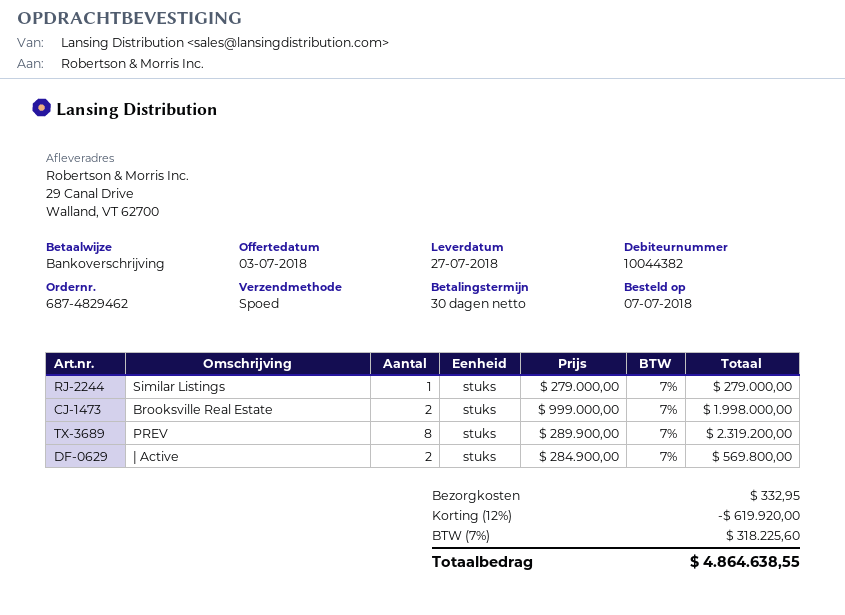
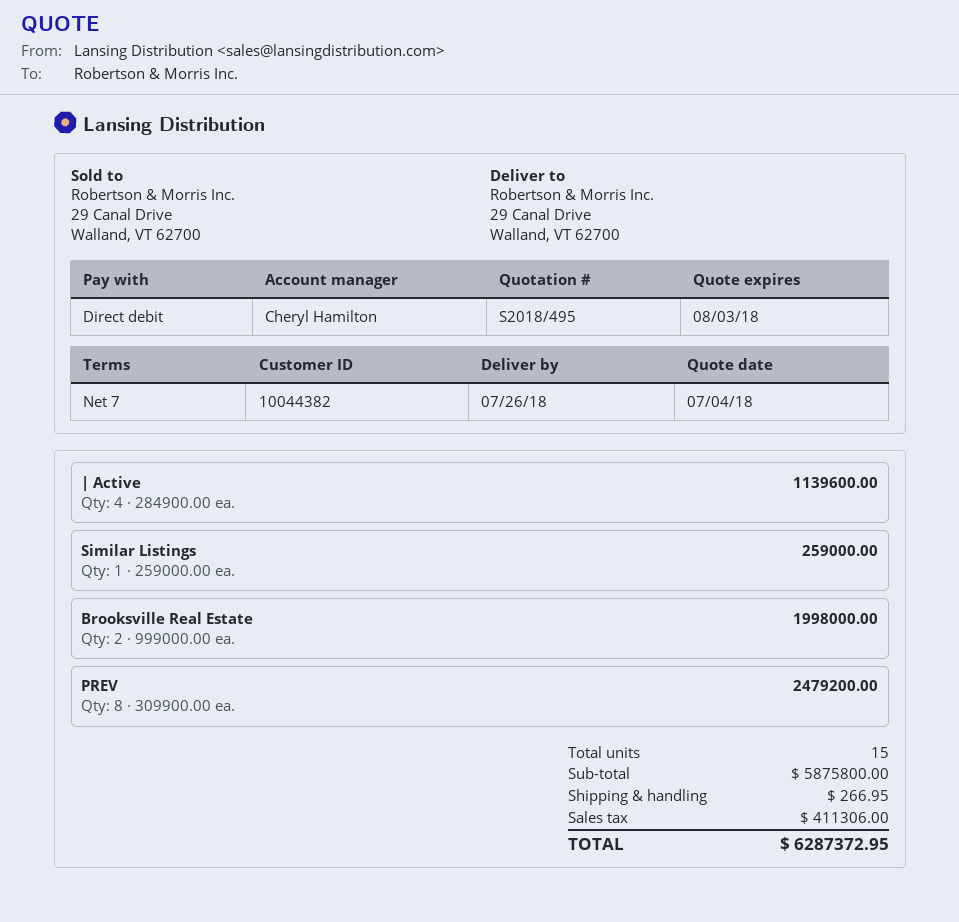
quote date: 2018-07-03 -> 2018-07-04
delivery date: 2018-07-27 -> 2018-07-26
payment terms: 30 days -> 7 days
payment method: bank transfer -> direct debit
Similar Listings: 1 x 279000.00 = 279000.00 -> 1 x 259000.00 = 259000.00
PREV: 8 x 289900.00 = 2319200.00 -> 8 x 309900.00 = 2479200.00
| Active: 2 x 284900.00 = 569800.00 -> 4 x 284900.00 = 1139600.00
discount: 12% = 619920.00 -> none
shipping: 332.95 -> 266.95
tax: 318225.60 -> 411306.00
total: 4864638.55 -> 6287372.95

